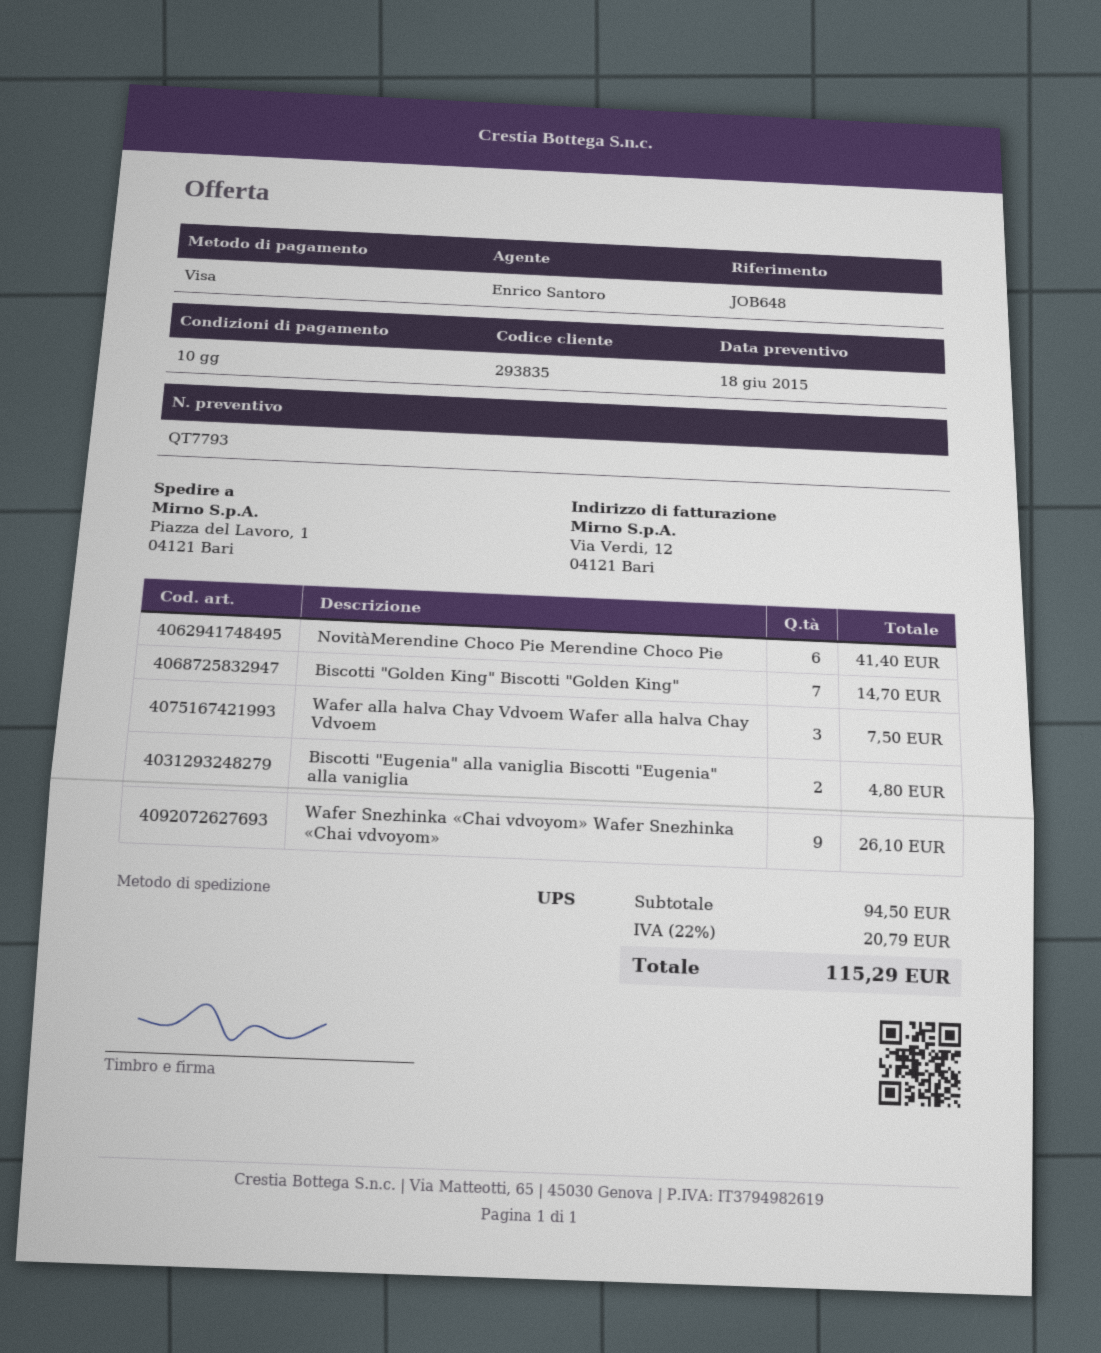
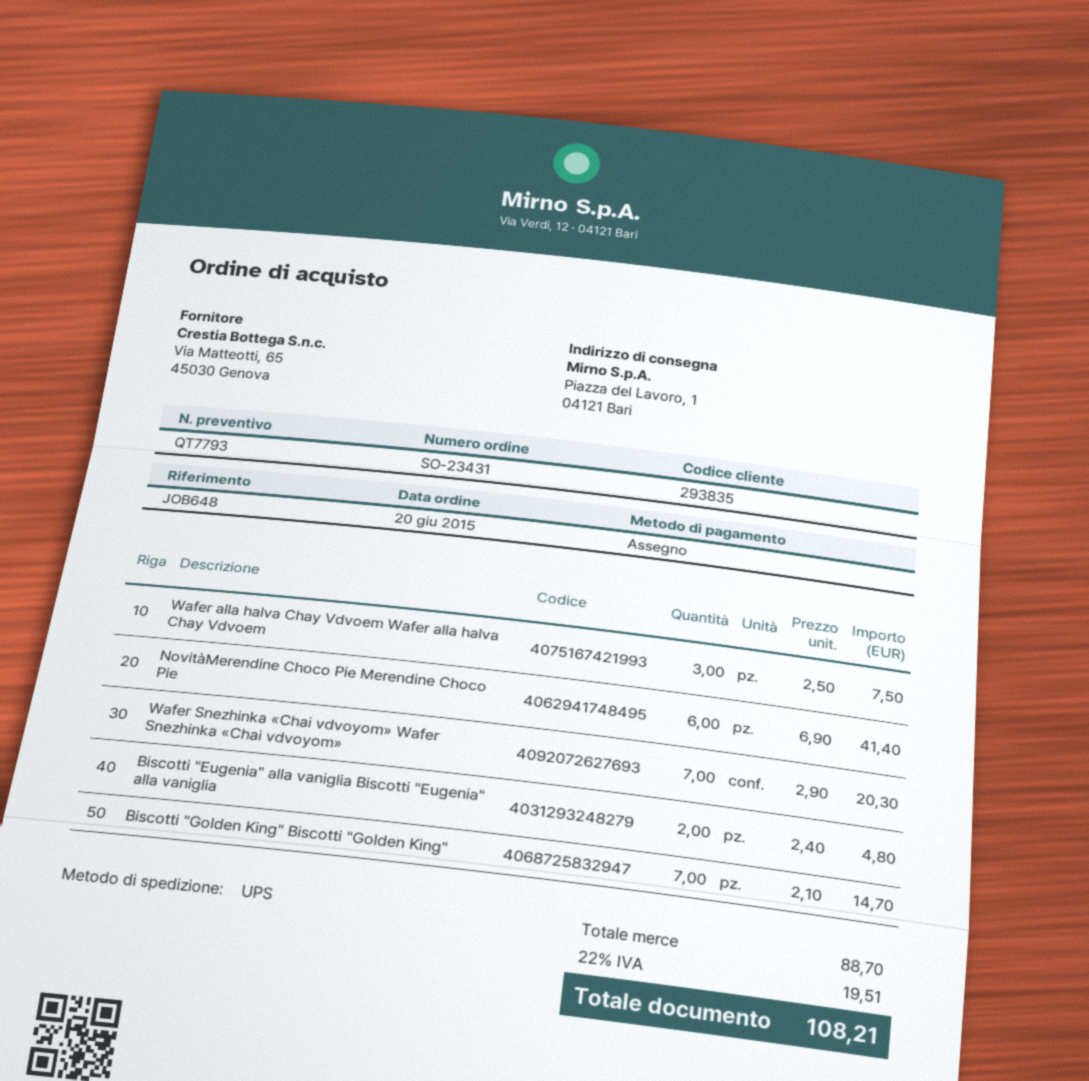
payment method: Visa -> cheque
Wafer Snezhinka «Chai vdvoyom» Wafer Snezhinka «Chai vdvoyom»: 9 for 26.10 -> 7 for 20.30
subtotal: 94.50 -> 88.70
tax: 22% = 20.79 -> 22% = 19.51
total: 115.29 -> 108.21

